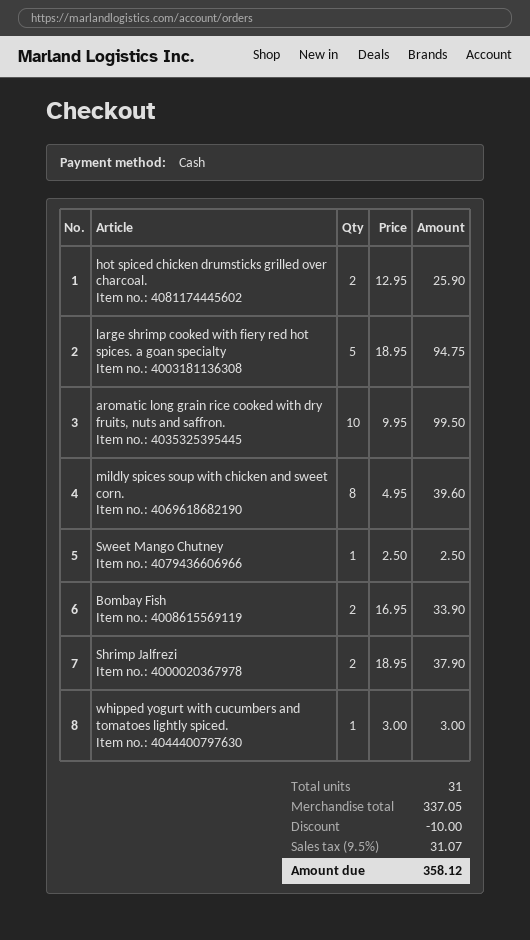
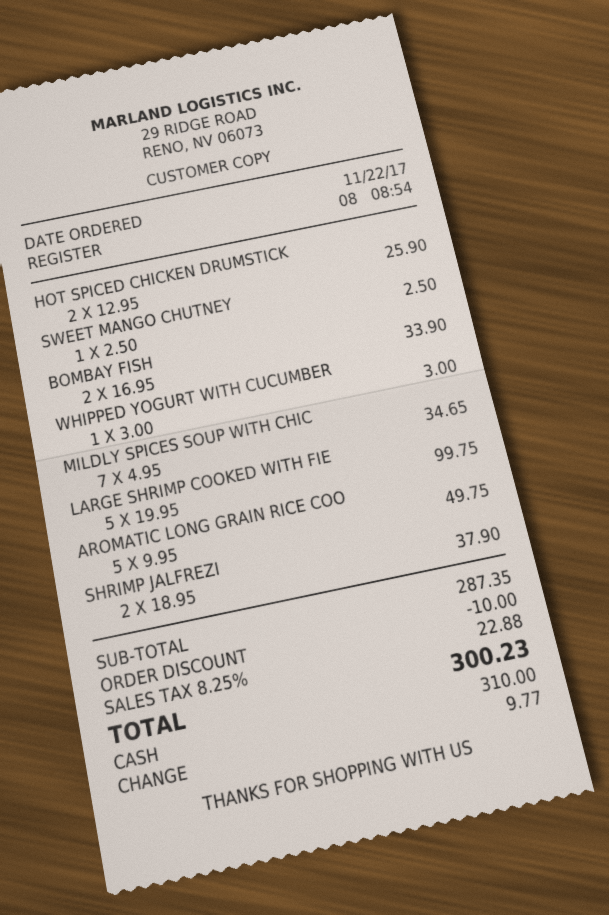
large shrimp cooked with fiery red hot spices. a goan specialty: 5 x 18.95 = 94.75 -> 5 x 19.95 = 99.75
aromatic long grain rice cooked with dry fruits, nuts and saffron.: 10 x 9.95 = 99.50 -> 5 x 9.95 = 49.75
mildly spices soup with chicken and sweet corn.: 8 x 4.95 = 39.60 -> 7 x 4.95 = 34.65
subtotal: 337.05 -> 287.35
tax: 9.5% = 31.07 -> 8.25% = 22.88
total: 358.12 -> 300.23

